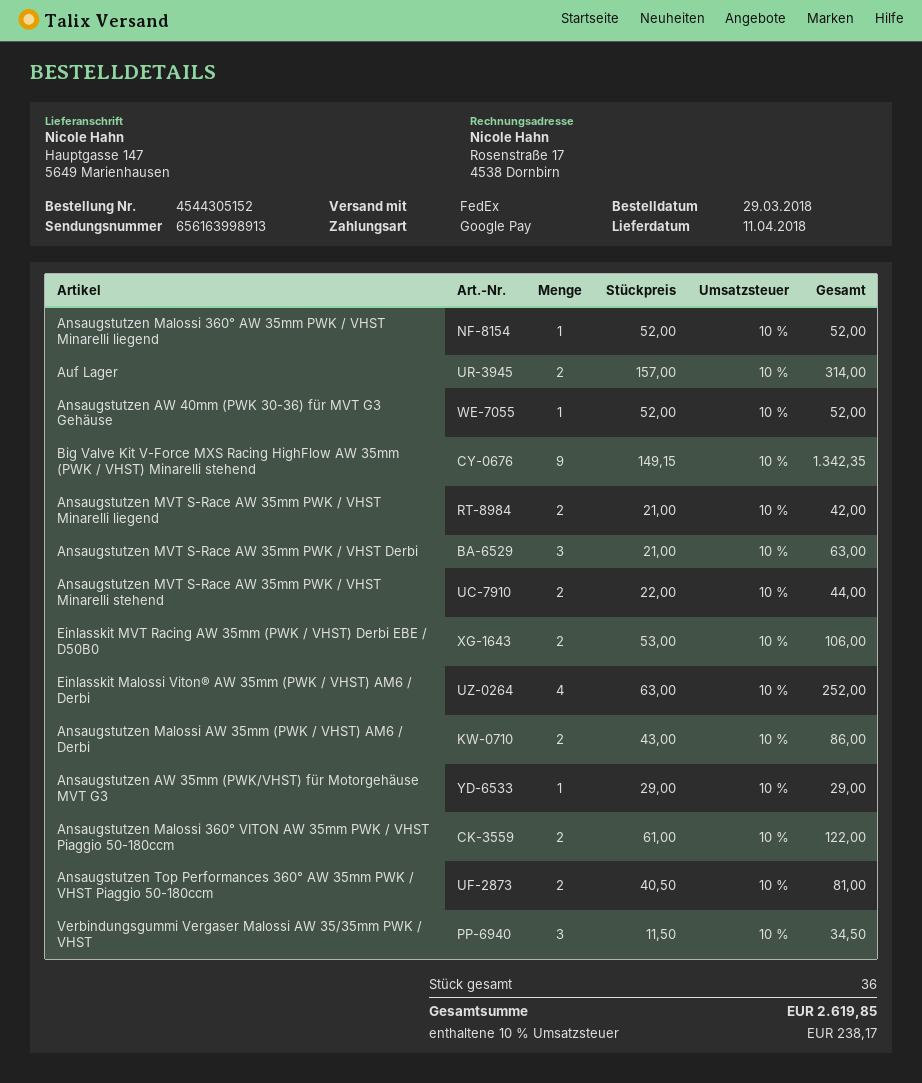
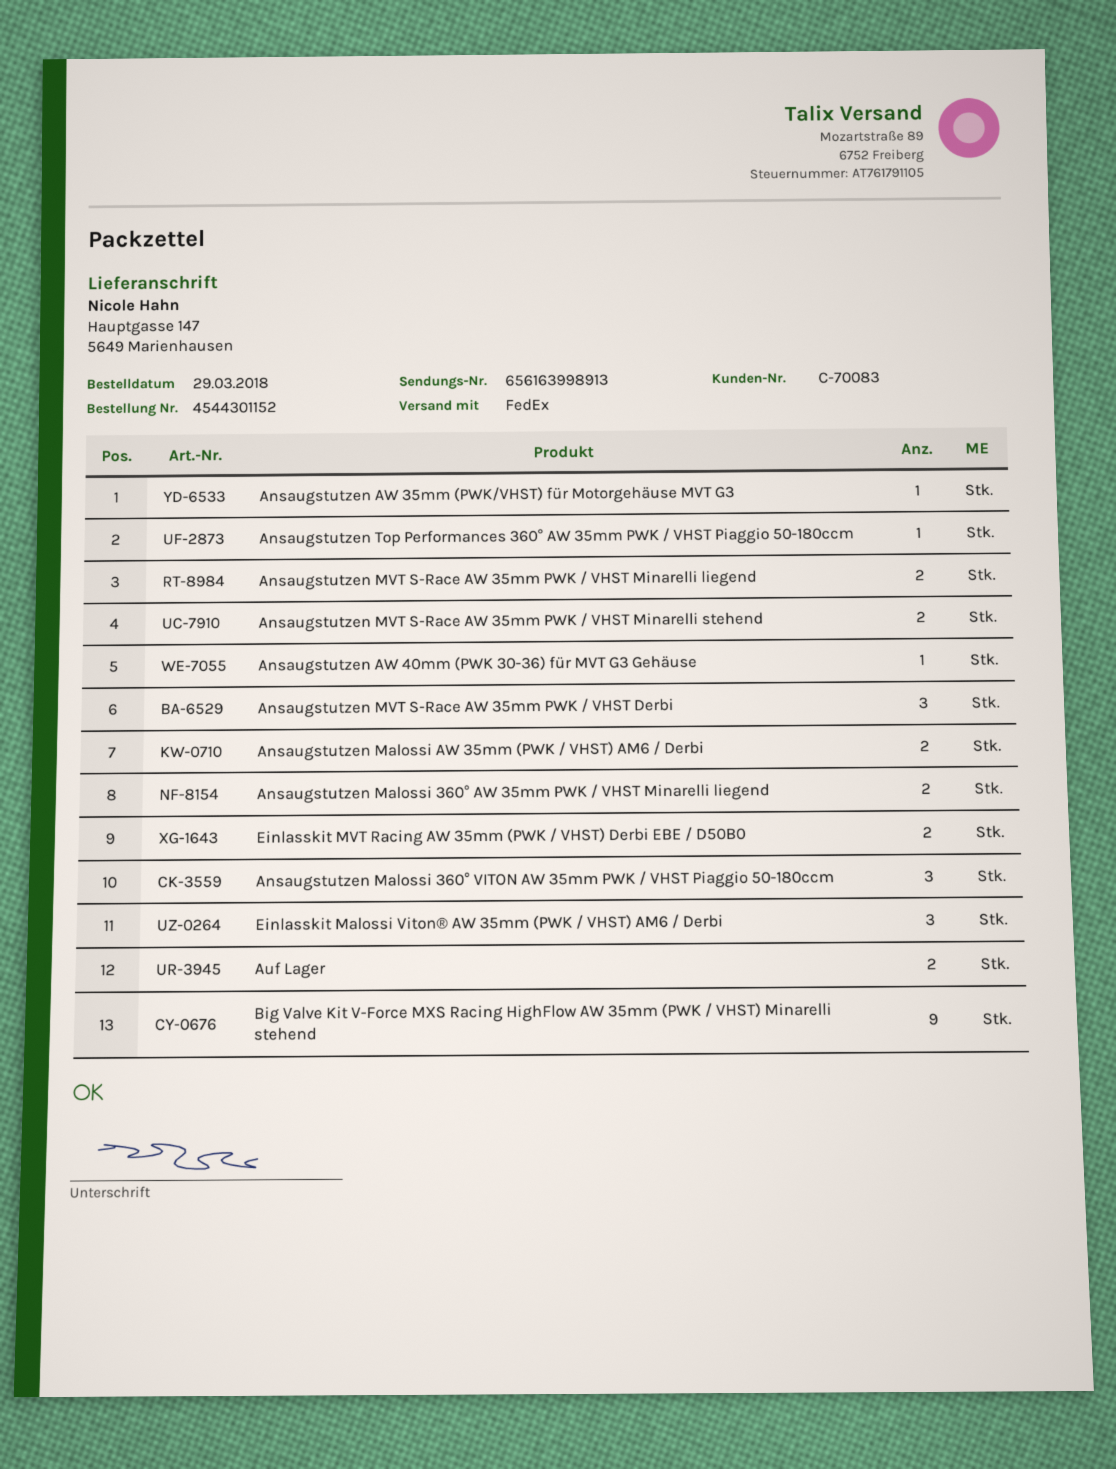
order number: 4544305152 -> 4544301152
Ansaugstutzen Malossi 360° AW 35mm PWK / VHST Minarelli liegend: 1 -> 2
Einlasskit Malossi Viton® AW 35mm (PWK / VHST) AM6 / Derbi: 4 -> 3
Ansaugstutzen Malossi 360° VITON AW 35mm PWK / VHST Piaggio 50-180ccm: 2 -> 3
Ansaugstutzen Top Performances 360° AW 35mm PWK / VHST Piaggio 50-180ccm: 2 -> 1
Verbindungsgummi Vergaser Malossi AW 35/35mm PWK / VHST: 3 -> none

